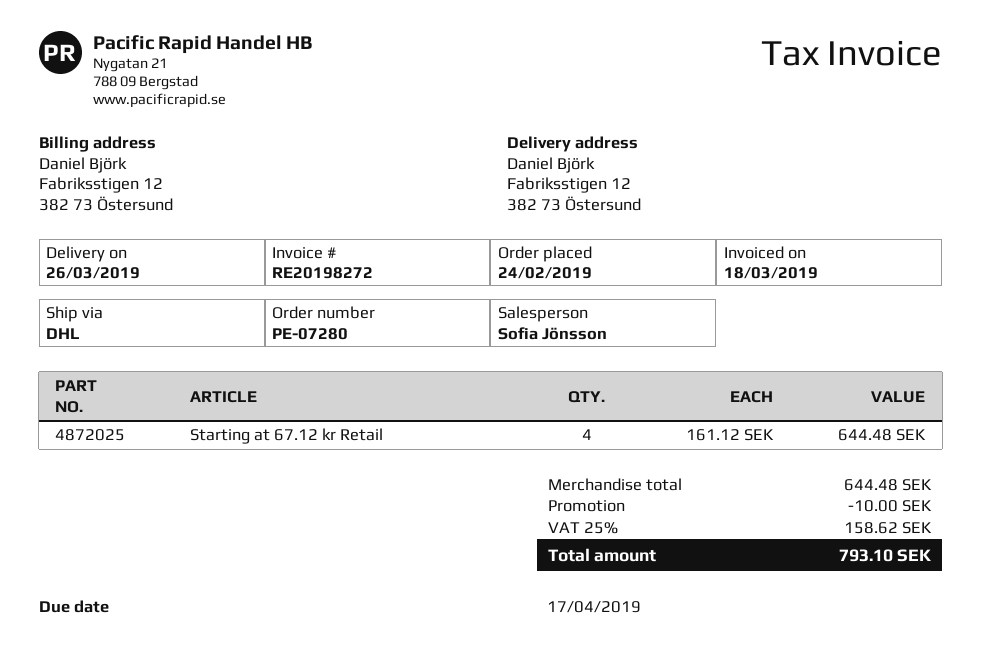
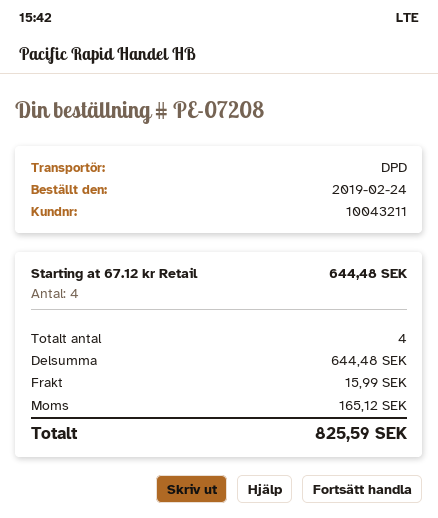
order number: PE-07280 -> PE-07208
shipping method: DHL -> DPD
discount: 10.00 -> none
shipping: none -> 15.99
tax: 158.62 -> 165.12
total: 793.10 -> 825.59

